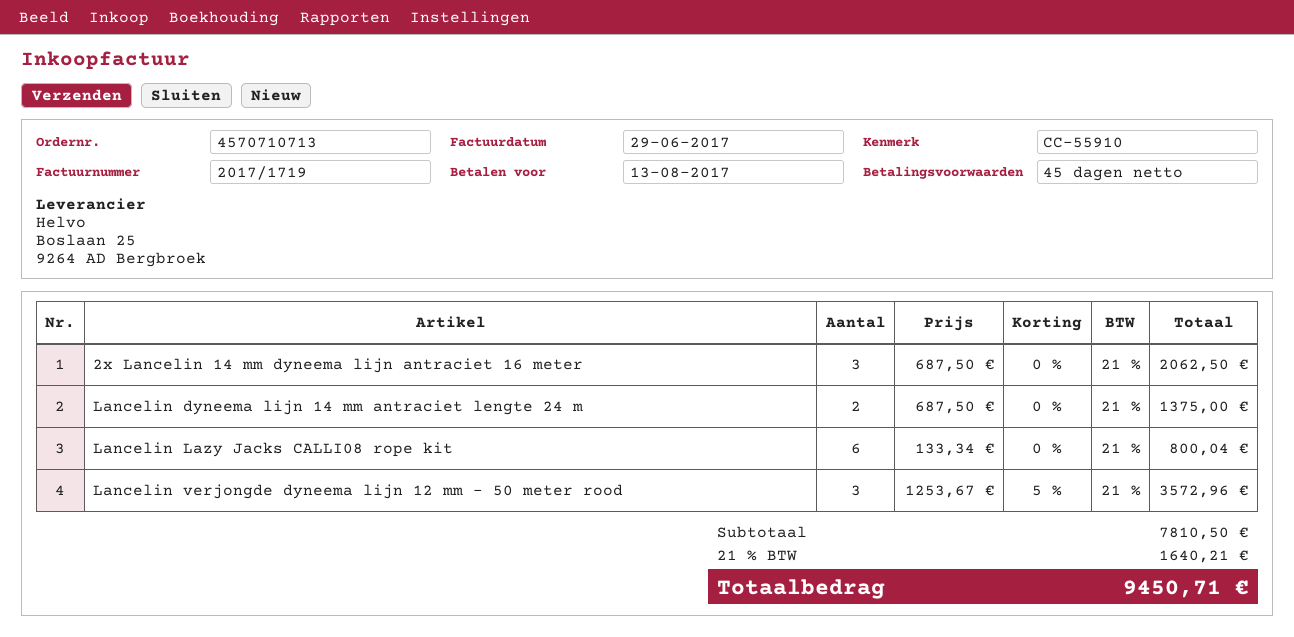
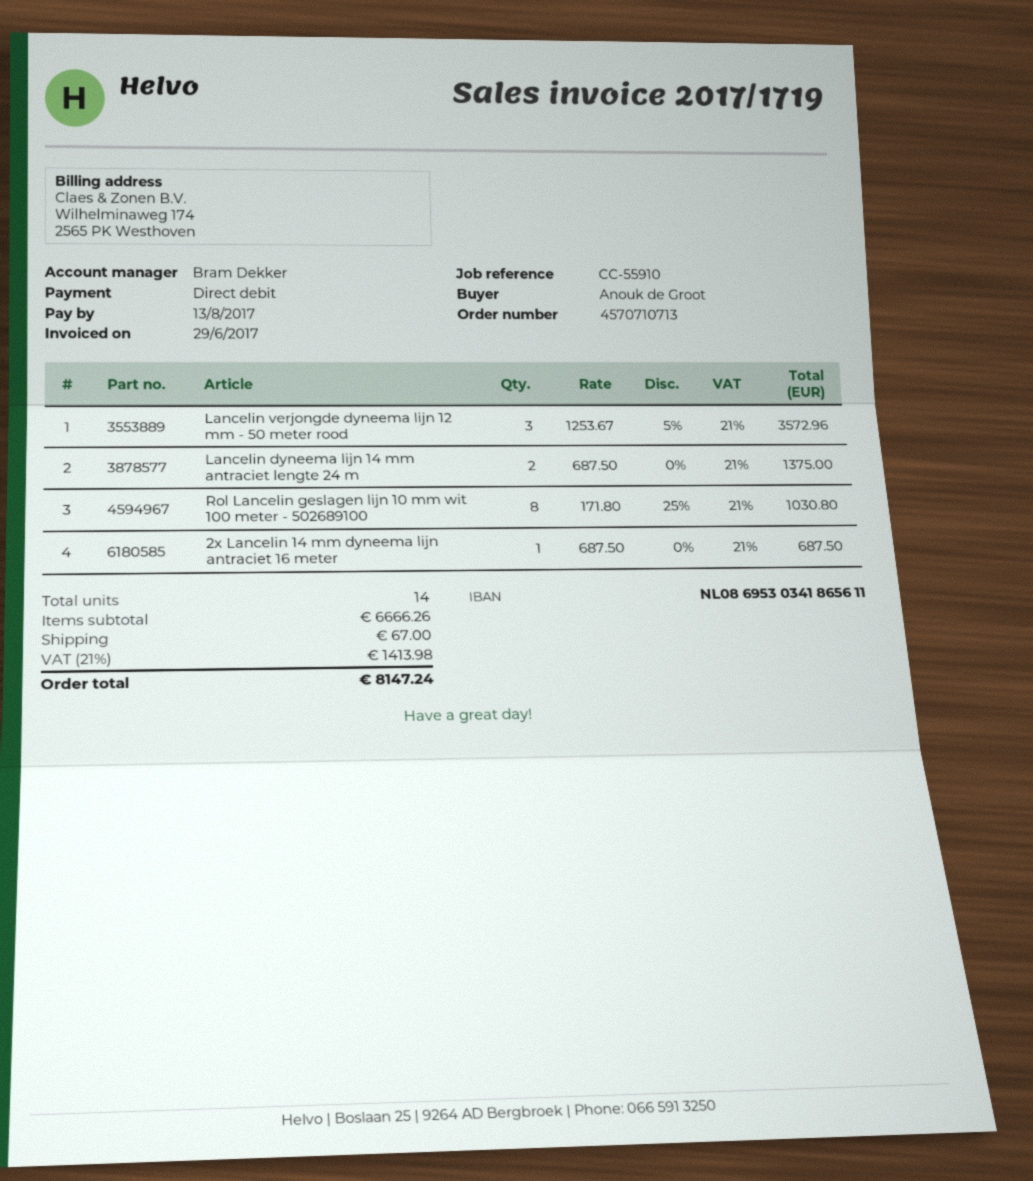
2x Lancelin 14 mm dyneema lijn antraciet 16 meter: 3 x 687.50 = 2062.50 -> 1 x 687.50 = 687.50
Lancelin Lazy Jacks CALLI08 rope kit: 6 x 133.34 = 800.04 -> none
Rol Lancelin geslagen lijn 10 mm wit 100 meter - 502689100: none -> 8 x 171.80 - 25% = 1030.80
subtotal: 7810.50 -> 6666.26
shipping: none -> 67.00
tax: 21% = 1640.21 -> 21% = 1413.98
total: 9450.71 -> 8147.24

